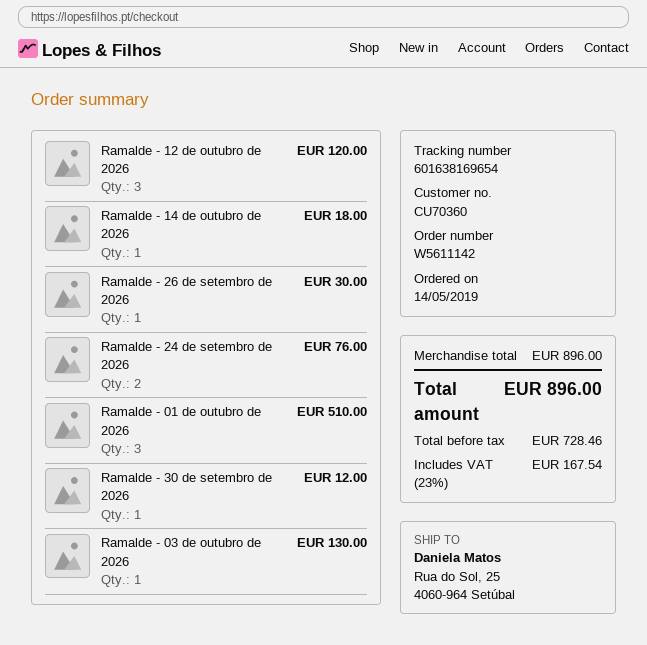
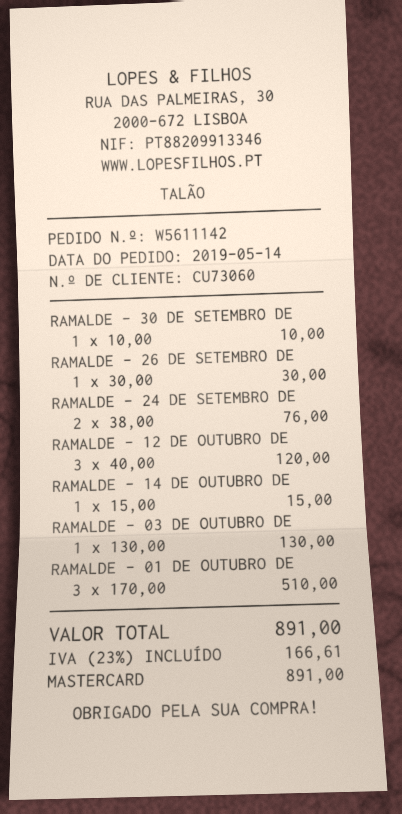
customer number: CU70360 -> CU73060
Ramalde - 14 de outubro de 2026: 1 for 18.00 -> 1 for 15.00
Ramalde - 30 de setembro de 2026: 1 for 12.00 -> 1 for 10.00
tax: 23% = 167.54 -> 23% = 166.61
total: 896.00 -> 891.00

